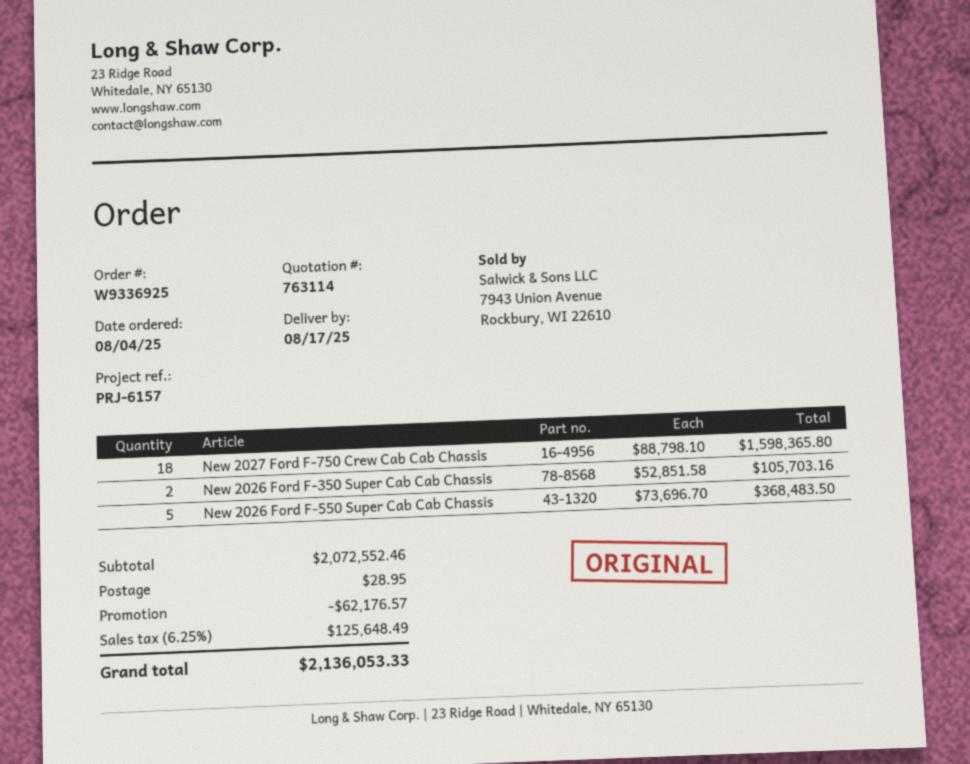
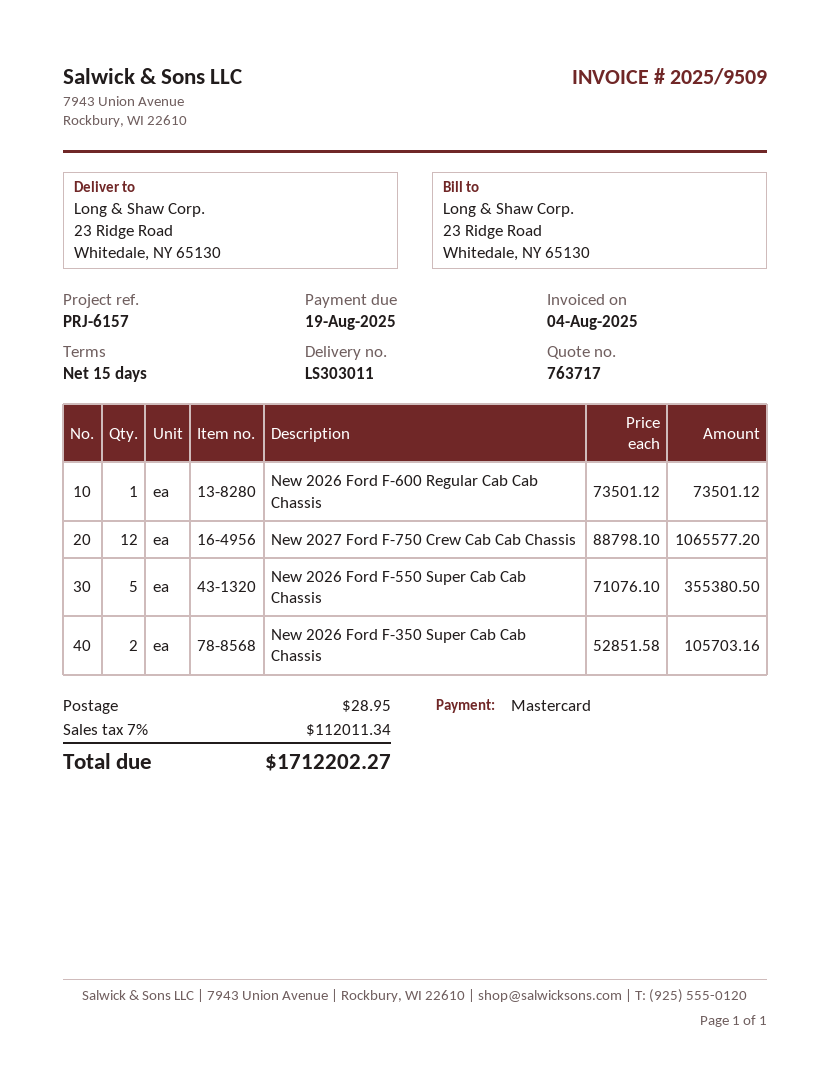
quote number: 763114 -> 763717
New 2027 Ford F-750 Crew Cab Cab Chassis: 18 x 88798.10 = 1598365.80 -> 12 x 88798.10 = 1065577.20
New 2026 Ford F-550 Super Cab Cab Chassis: 5 x 73696.70 = 368483.50 -> 5 x 71076.10 = 355380.50
New 2026 Ford F-600 Regular Cab Cab Chassis: none -> 1 x 73501.12 = 73501.12
discount: 62176.57 -> none
tax: 6.25% = 125648.49 -> 7% = 112011.34
total: 2136053.33 -> 1712202.27

